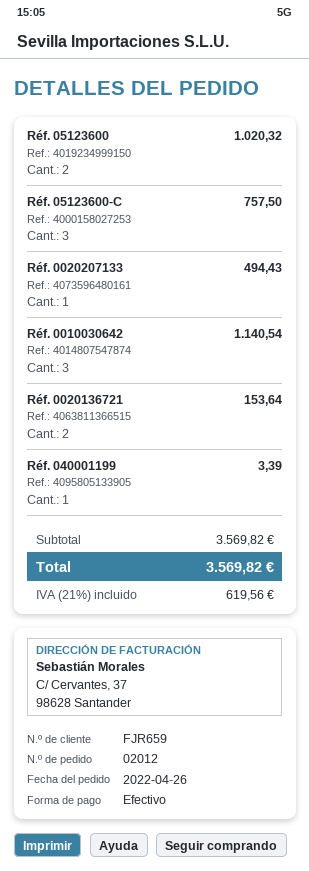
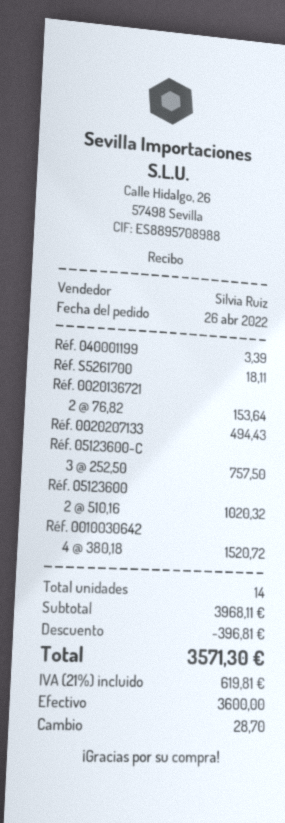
Réf. 0010030642: 3 for 1140.54 -> 4 for 1520.72
Réf. S5261700: none -> 1 for 18.11
subtotal: 3569.82 -> 3968.11
discount: none -> 396.81
tax: 21% = 619.56 -> 21% = 619.81
total: 3569.82 -> 3571.30

